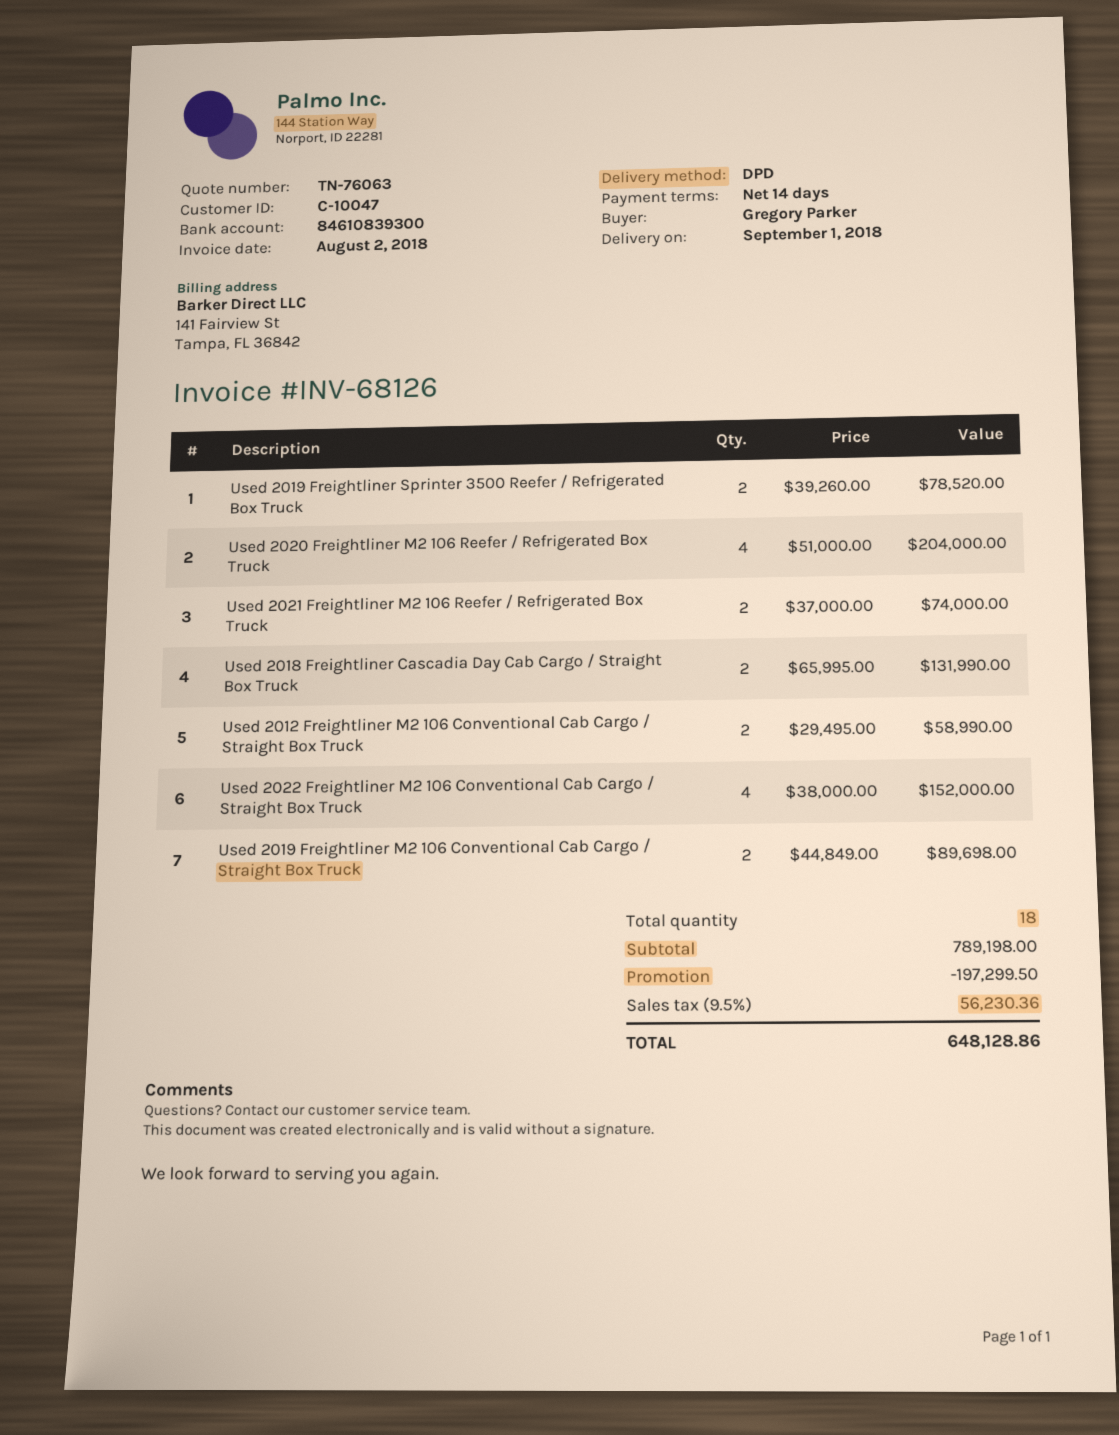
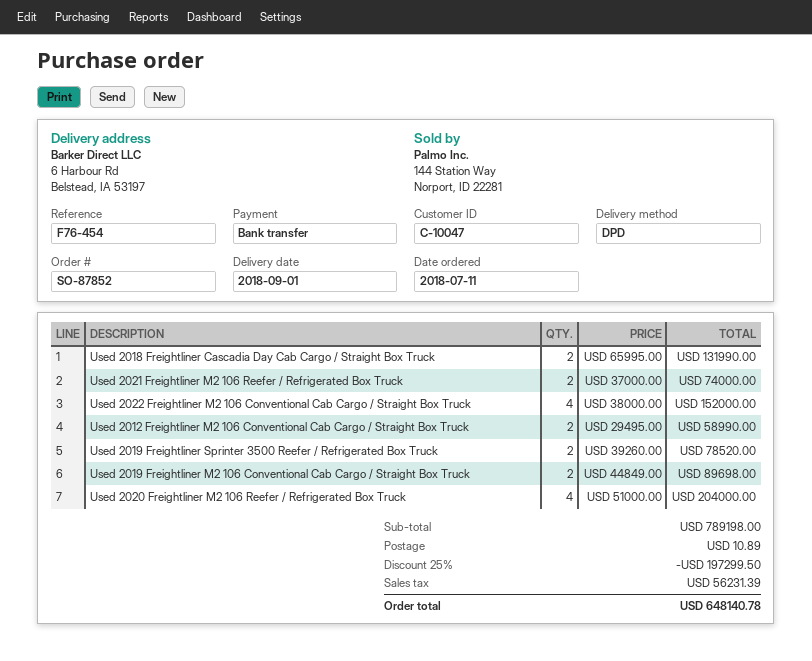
shipping: none -> 10.89
tax: 56230.36 -> 56231.39
total: 648128.86 -> 648140.78

